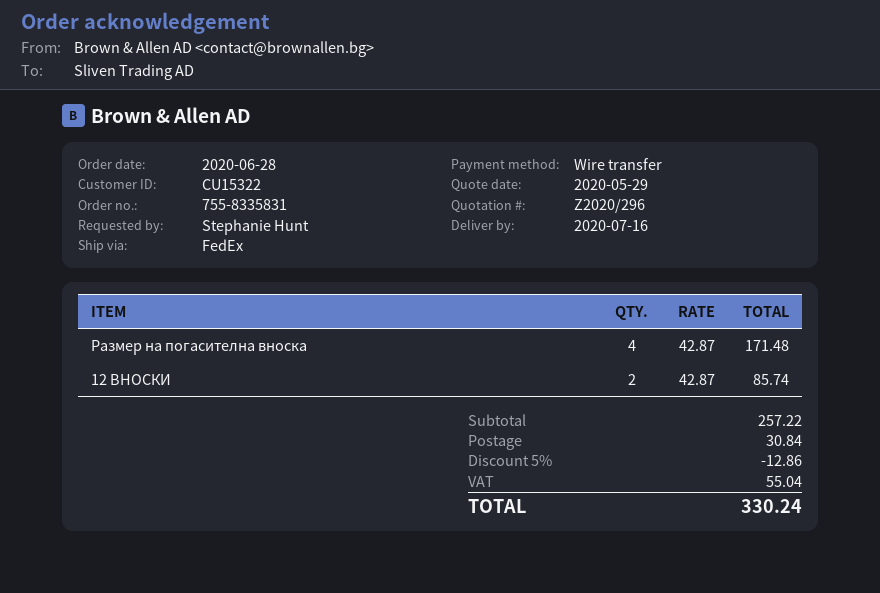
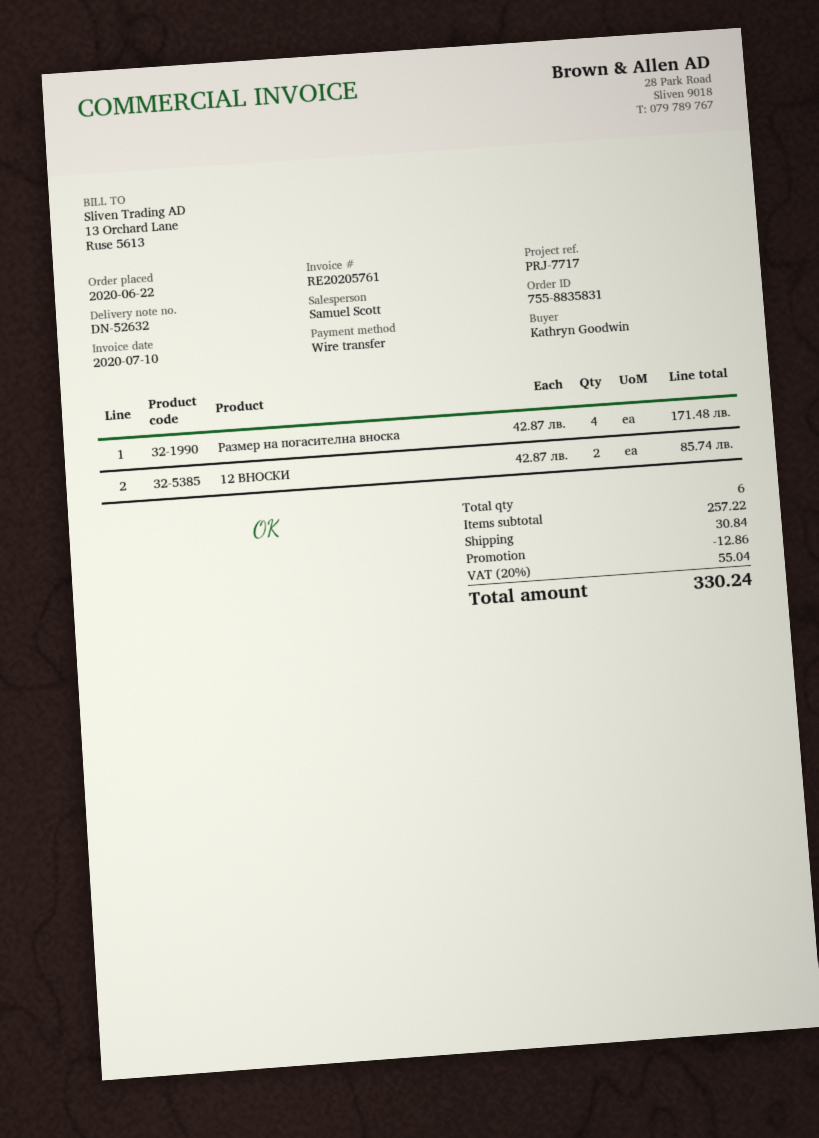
order number: 755-8335831 -> 755-8835831
order date: 2020-06-28 -> 2020-06-22
ordered by: Stephanie Hunt -> Kathryn Goodwin

